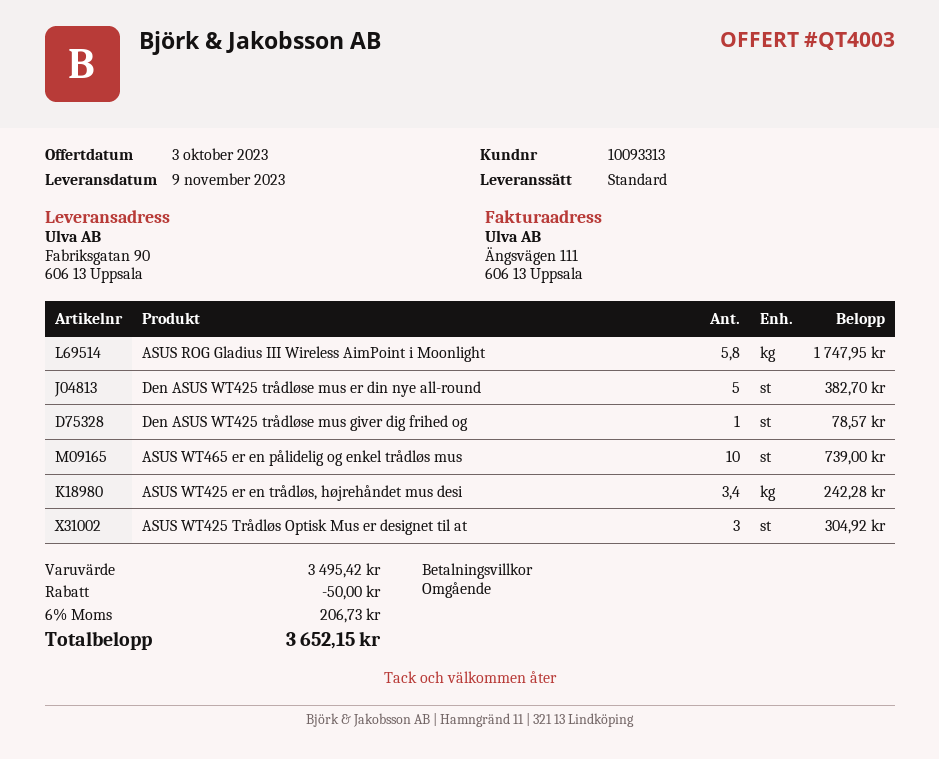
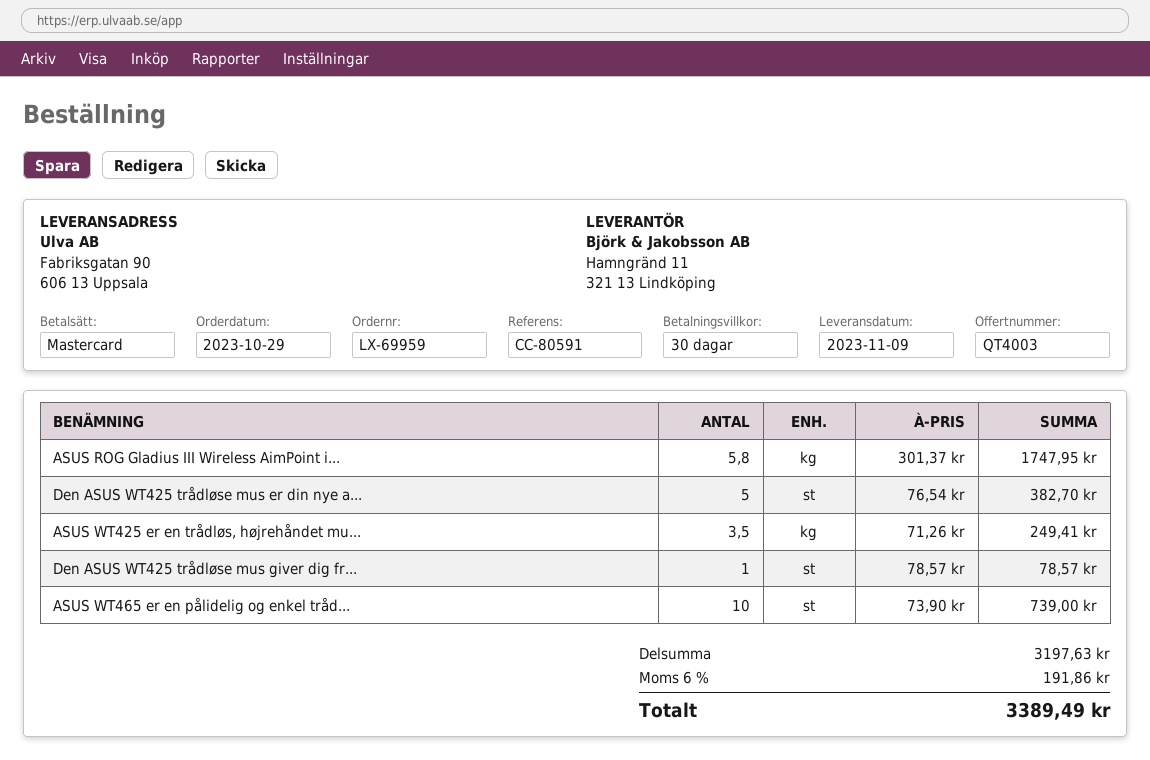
payment terms: on receipt -> 30 days
ASUS WT425 er en trådløs, højrehåndet mus desi: 3.4 for 242.28 -> 3.5 for 249.41
ASUS WT425 Trådløs Optisk Mus er designet til at: 3 for 304.92 -> none
subtotal: 3495.42 -> 3197.63
discount: 50.00 -> none
tax: 6% = 206.73 -> 6% = 191.86
total: 3652.15 -> 3389.49

